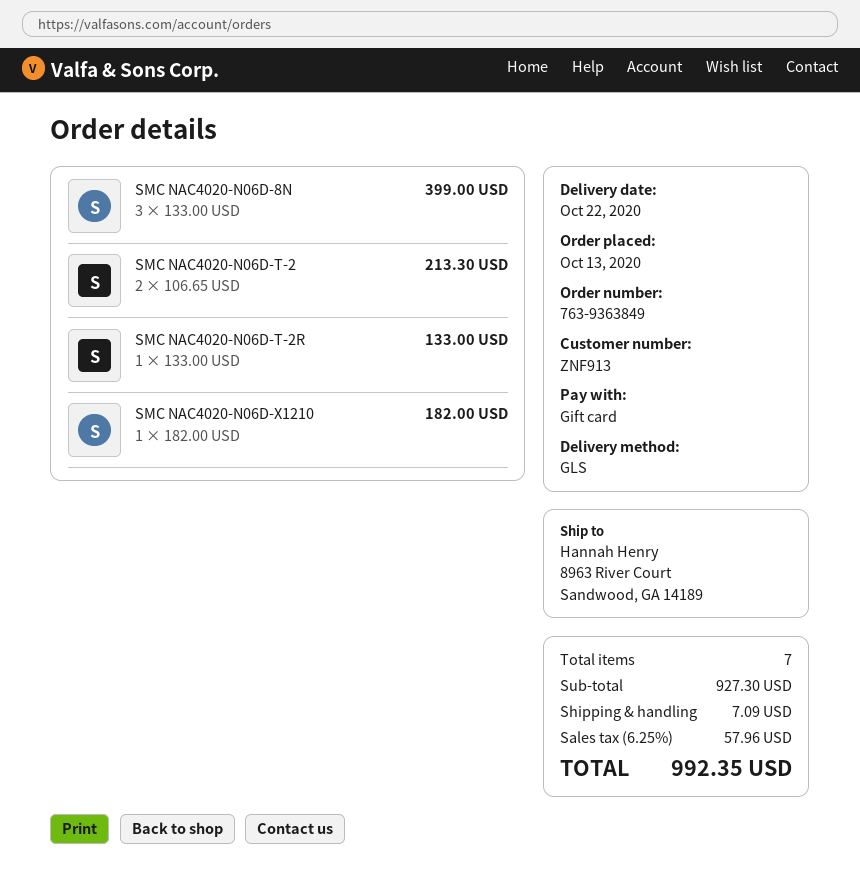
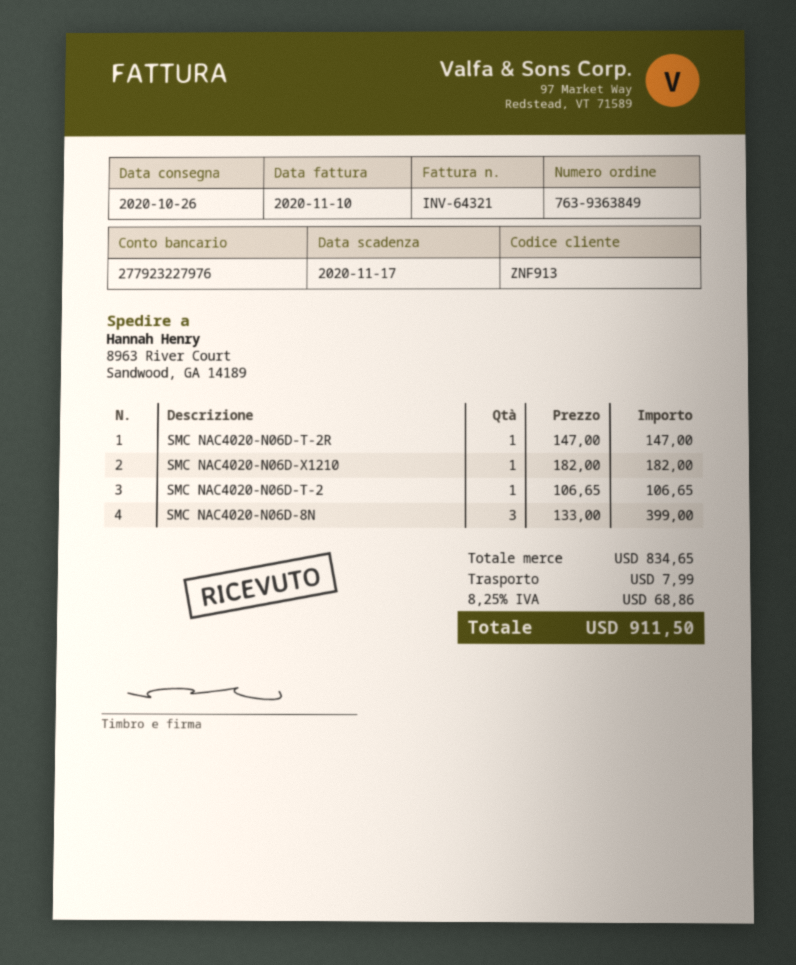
delivery date: 2020-10-22 -> 2020-10-26
SMC NAC4020-N06D-T-2: 2 x 106.65 = 213.30 -> 1 x 106.65 = 106.65
SMC NAC4020-N06D-T-2R: 1 x 133.00 = 133.00 -> 1 x 147.00 = 147.00
subtotal: 927.30 -> 834.65
shipping: 7.09 -> 7.99
tax: 6.25% = 57.96 -> 8.25% = 68.86
total: 992.35 -> 911.50

